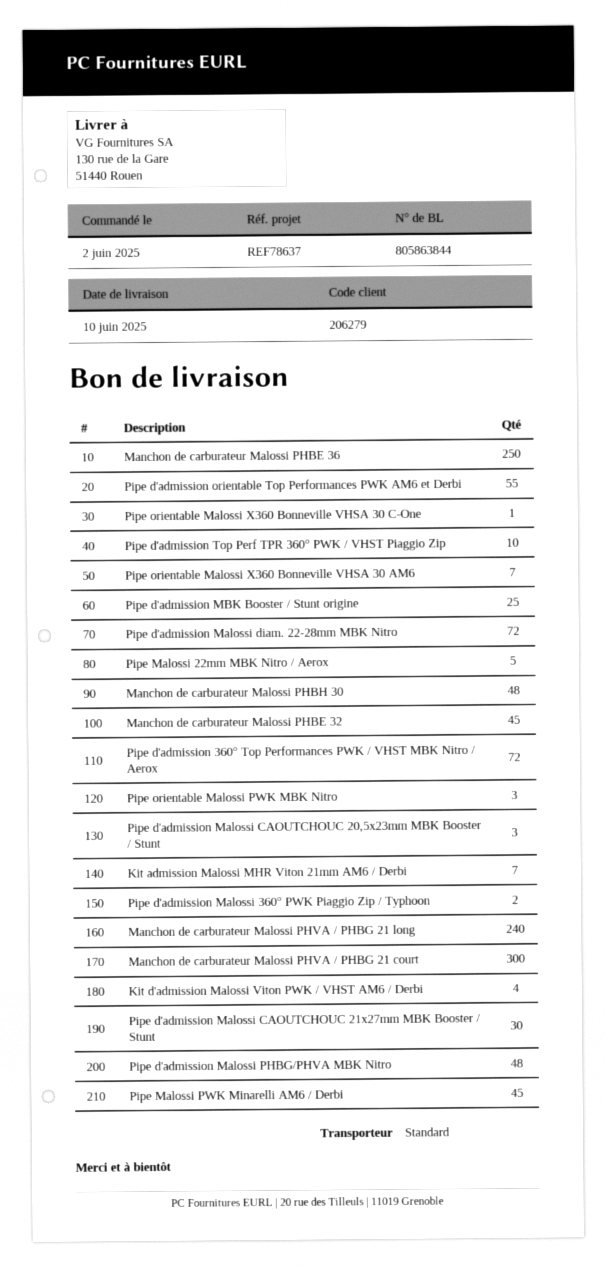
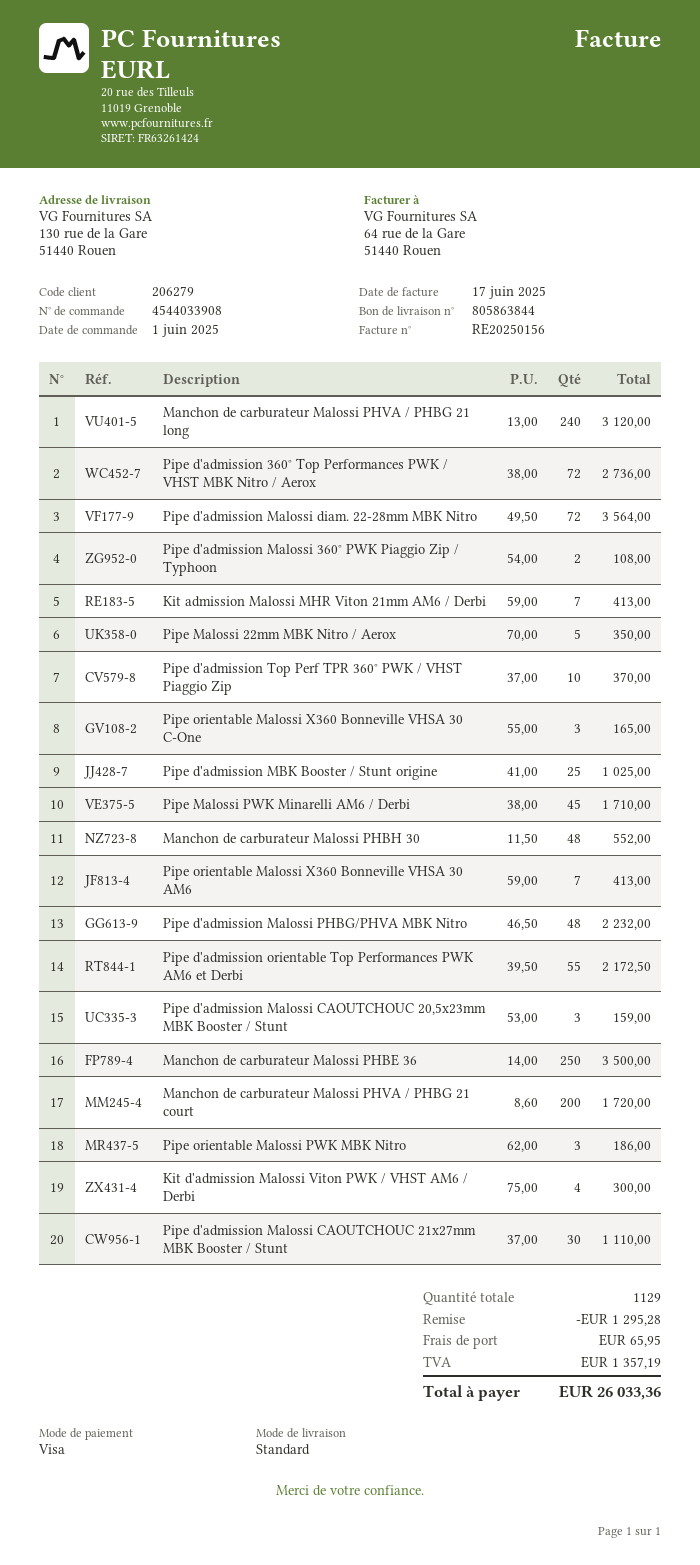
order date: 2025-06-02 -> 2025-06-01
Pipe orientable Malossi X360 Bonneville VHSA 30 C-One: 1 -> 3
Manchon de carburateur Malossi PHBE 32: 45 -> none
Manchon de carburateur Malossi PHVA / PHBG 21 court: 300 -> 200

